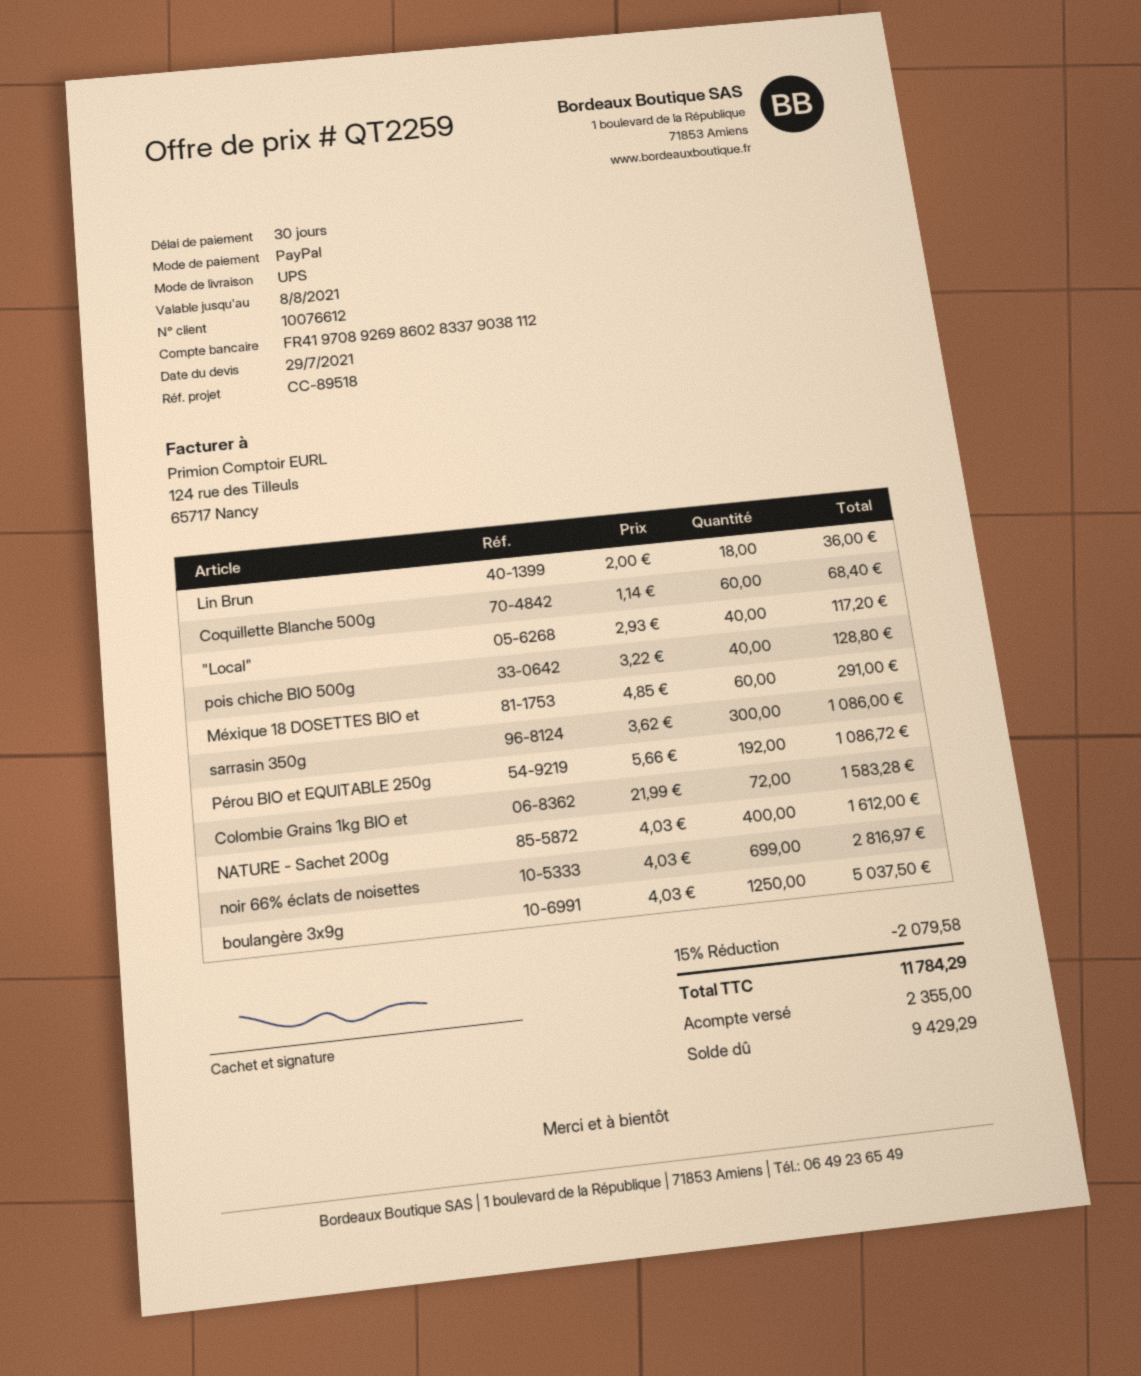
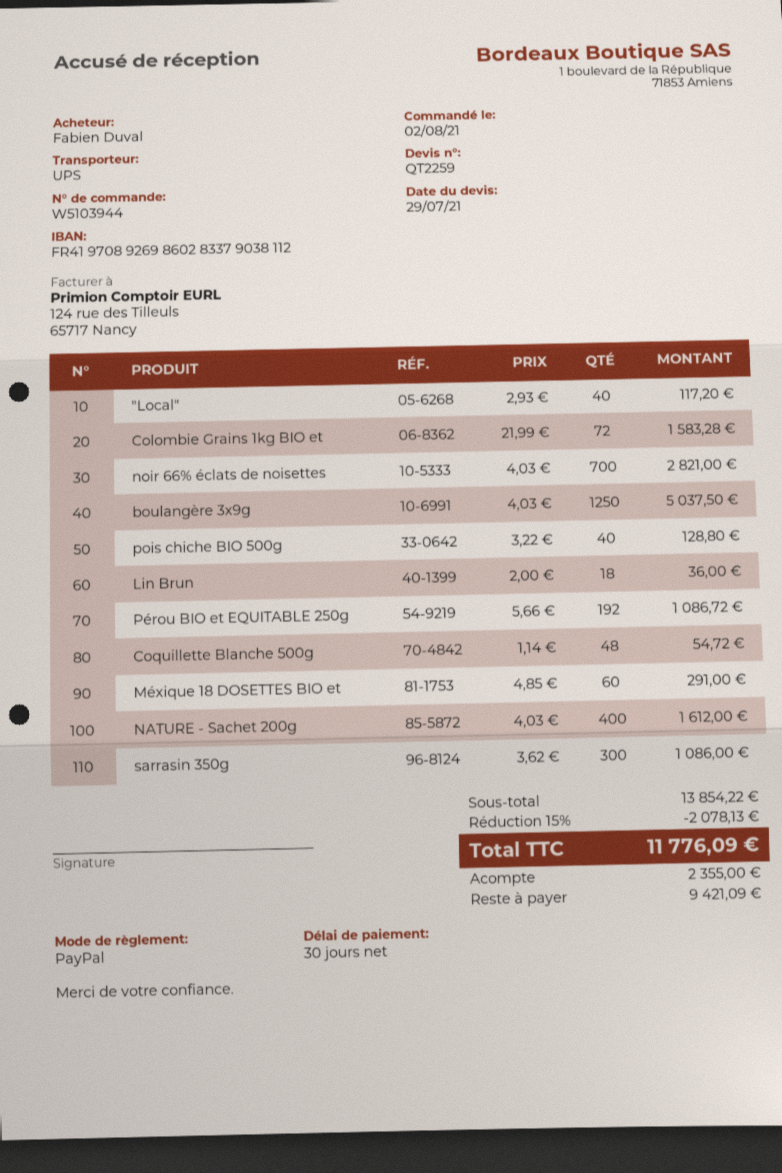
Coquillette Blanche 500g: 60 x 1.14 = 68.40 -> 48 x 1.14 = 54.72
noir 66% éclats de noisettes: 699 x 4.03 = 2816.97 -> 700 x 4.03 = 2821.00
discount: 15% = 2079.58 -> 15% = 2078.13
total: 11784.29 -> 11776.09
balance: 9429.29 -> 9421.09

